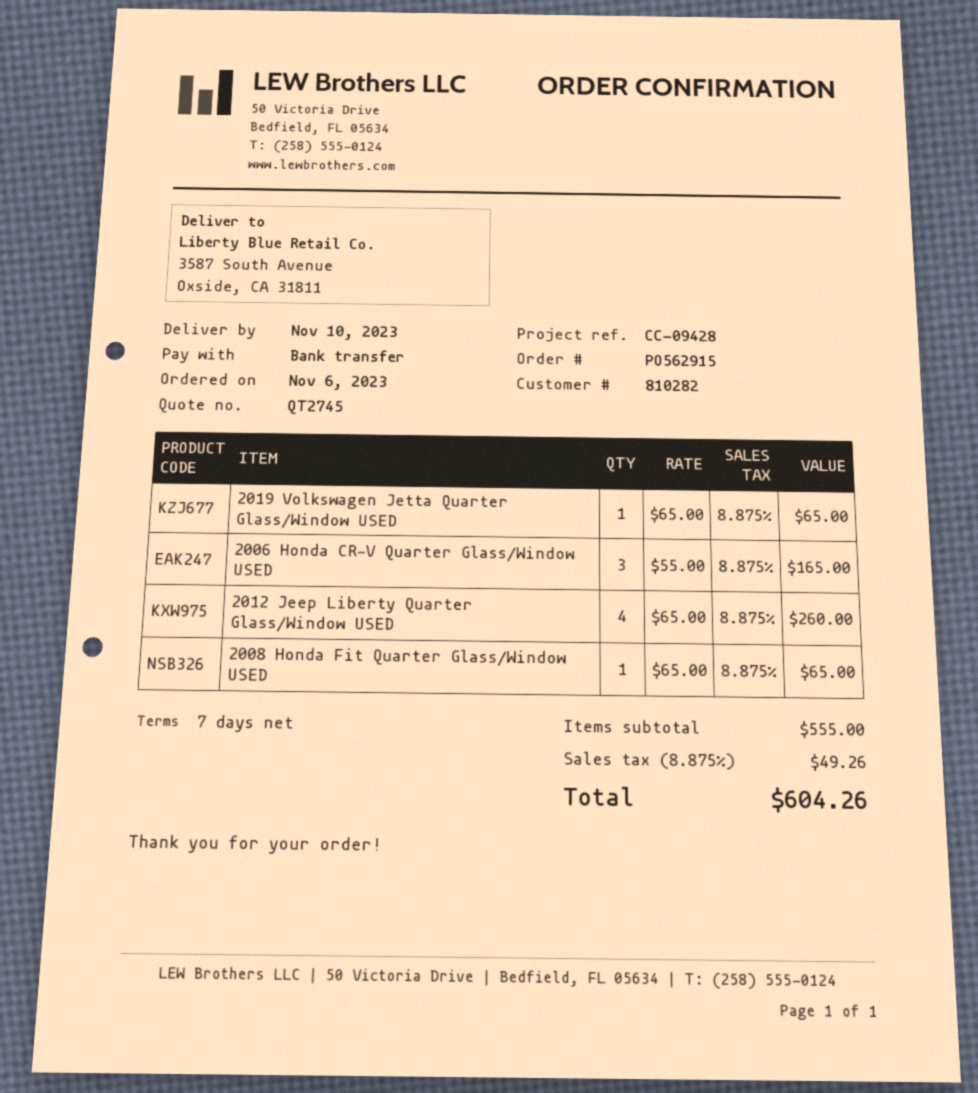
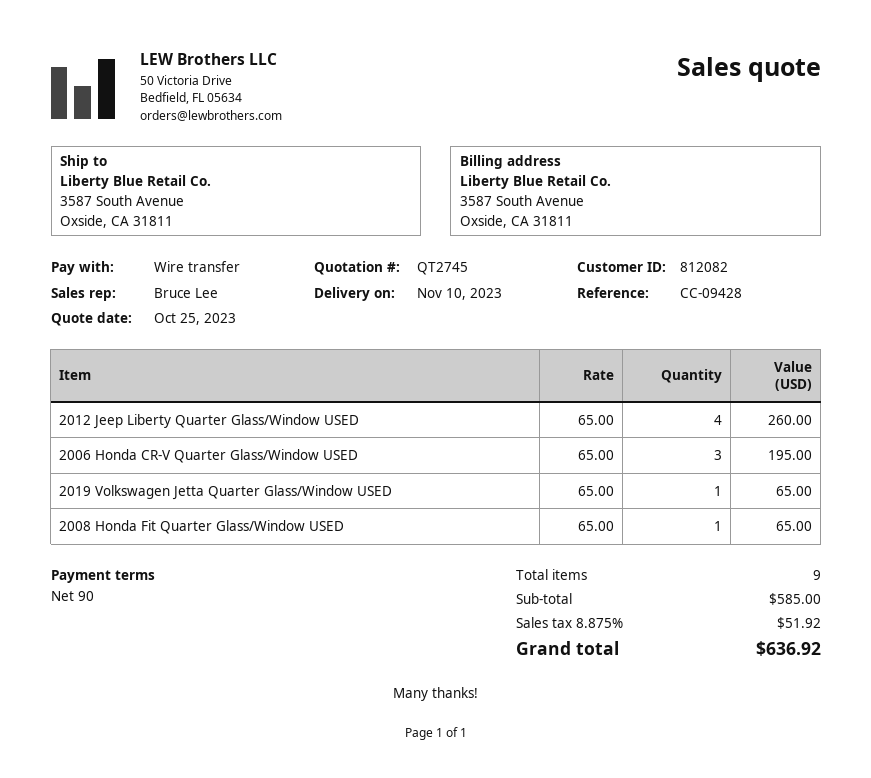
payment terms: 7 days -> 90 days
customer number: 810282 -> 812082
2006 Honda CR-V Quarter Glass/Window USED: 3 x 55.00 = 165.00 -> 3 x 65.00 = 195.00
subtotal: 555.00 -> 585.00
tax: 8.875% = 49.26 -> 8.875% = 51.92
total: 604.26 -> 636.92

